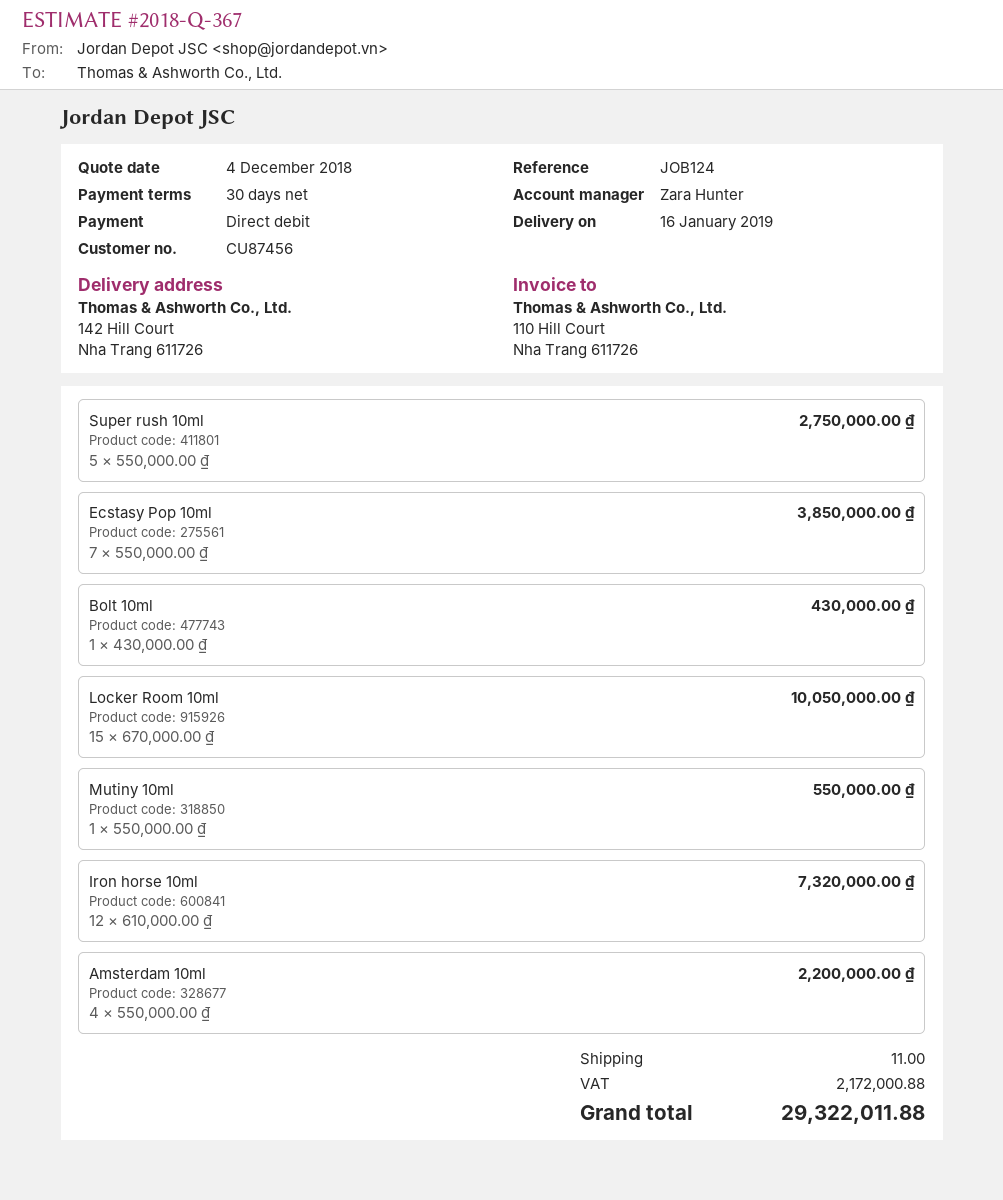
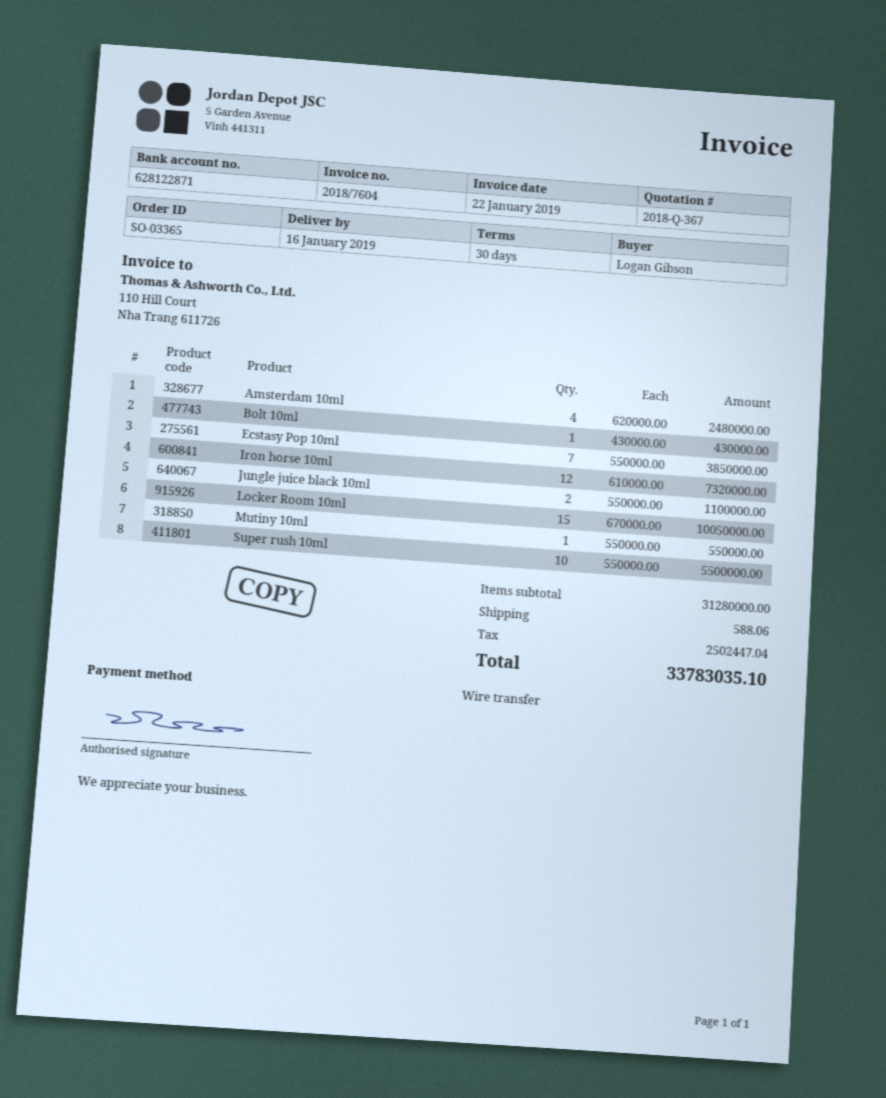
payment method: direct debit -> bank transfer
Super rush 10ml: 5 x 550000.00 = 2750000.00 -> 10 x 550000.00 = 5500000.00
Amsterdam 10ml: 4 x 550000.00 = 2200000.00 -> 4 x 620000.00 = 2480000.00
Jungle juice black 10ml: none -> 2 x 550000.00 = 1100000.00
shipping: 11.00 -> 588.06
tax: 2172000.88 -> 2502447.04
total: 29322011.88 -> 33783035.10

